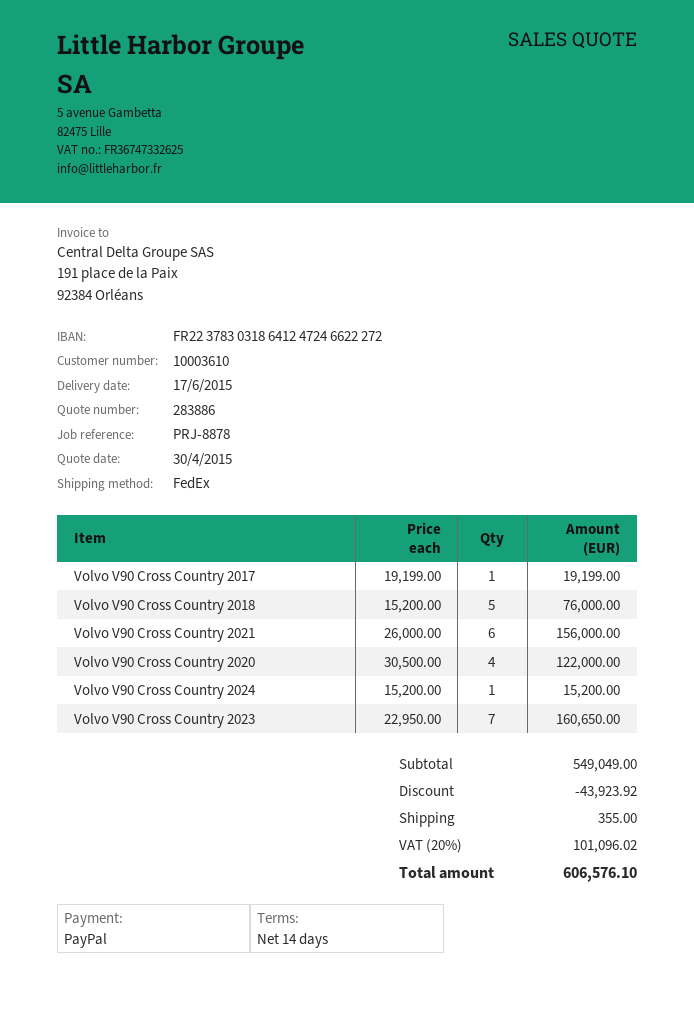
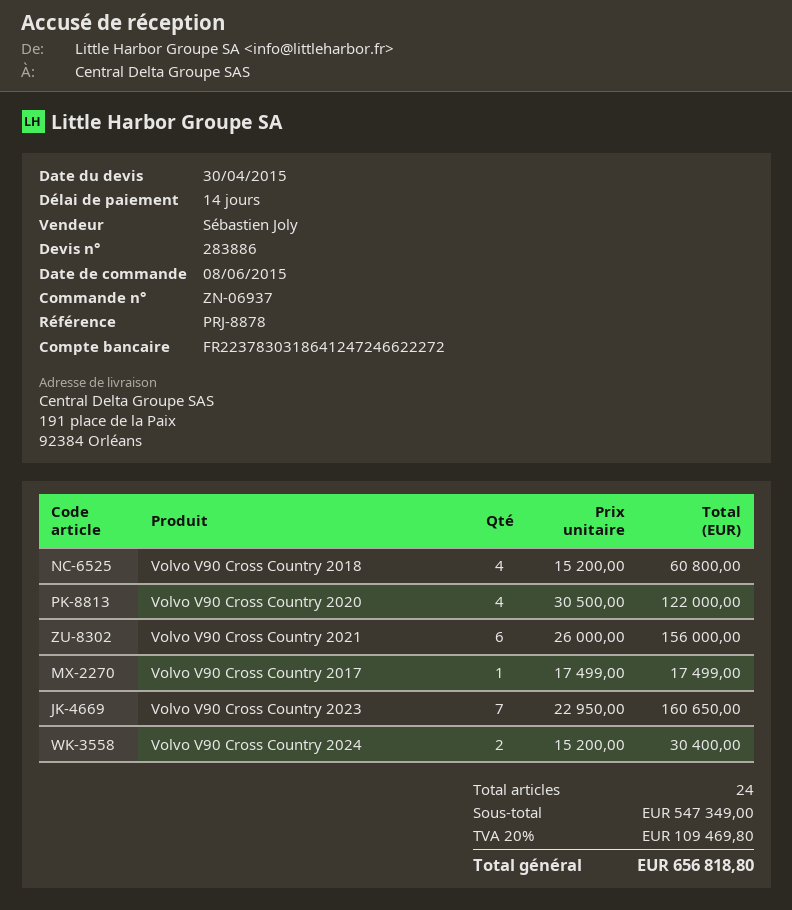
Volvo V90 Cross Country 2017: 1 x 19199.00 = 19199.00 -> 1 x 17499.00 = 17499.00
Volvo V90 Cross Country 2018: 5 x 15200.00 = 76000.00 -> 4 x 15200.00 = 60800.00
Volvo V90 Cross Country 2024: 1 x 15200.00 = 15200.00 -> 2 x 15200.00 = 30400.00
subtotal: 549049.00 -> 547349.00
discount: 43923.92 -> none
shipping: 355.00 -> none
tax: 20% = 101096.02 -> 20% = 109469.80
total: 606576.10 -> 656818.80

